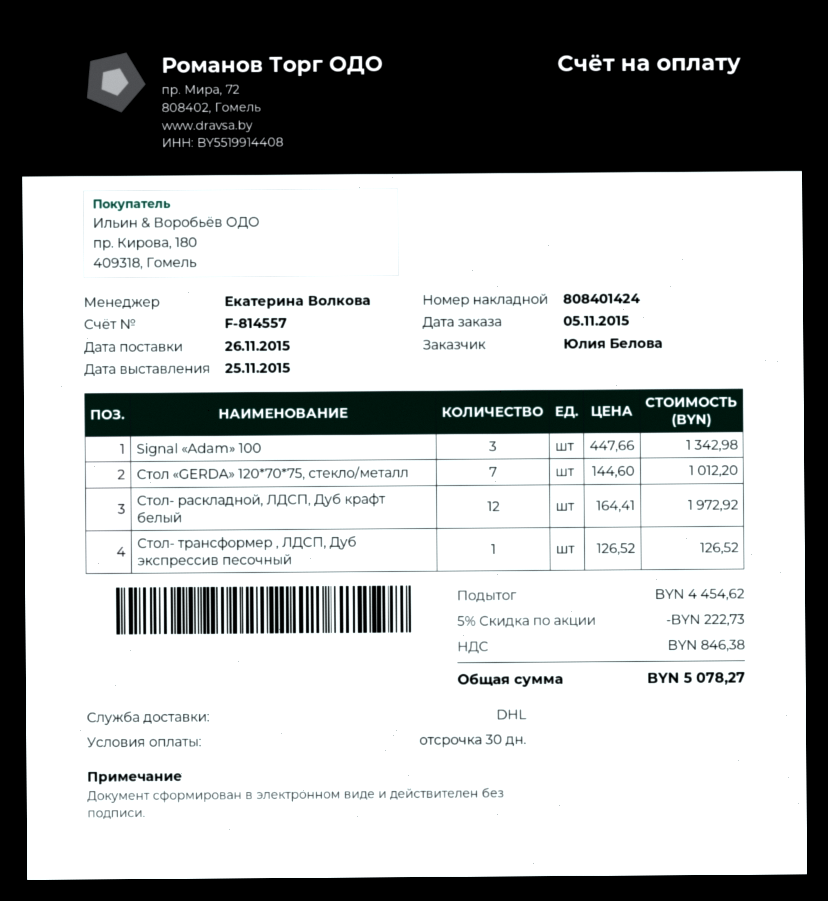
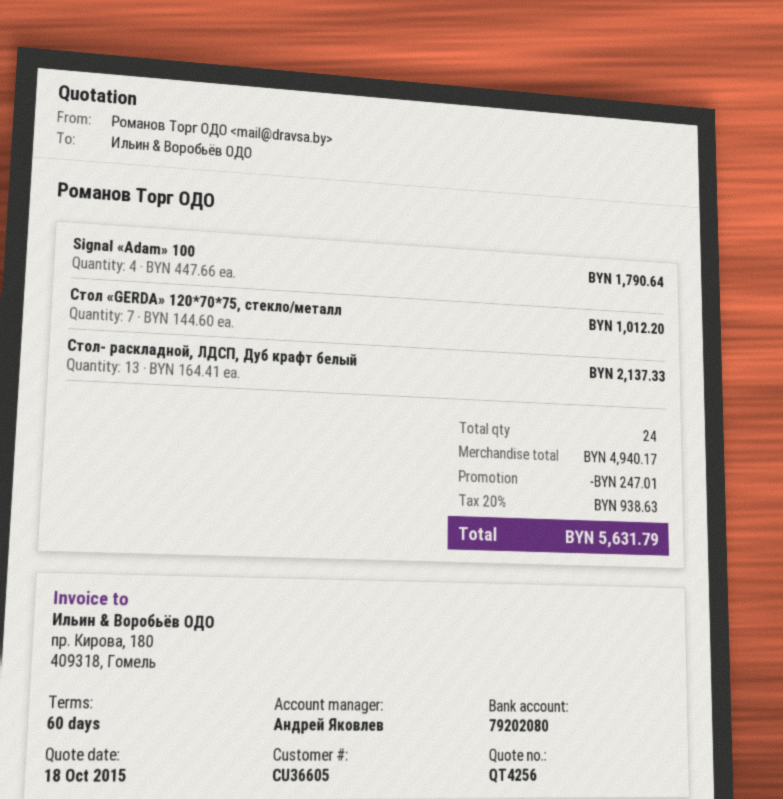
payment terms: 30 days -> 60 days
sales rep: Екатерина Волкова -> Андрей Яковлев
Signal «Adam» 100: 3 x 447.66 = 1342.98 -> 4 x 447.66 = 1790.64
Стол- раскладной, ЛДСП, Дуб крафт белый: 12 x 164.41 = 1972.92 -> 13 x 164.41 = 2137.33
Стол- трансформер , ЛДСП, Дуб экспрессив песочный: 1 x 126.52 = 126.52 -> none
subtotal: 4454.62 -> 4940.17
discount: 222.73 -> 247.01
tax: 846.38 -> 938.63
total: 5078.27 -> 5631.79

